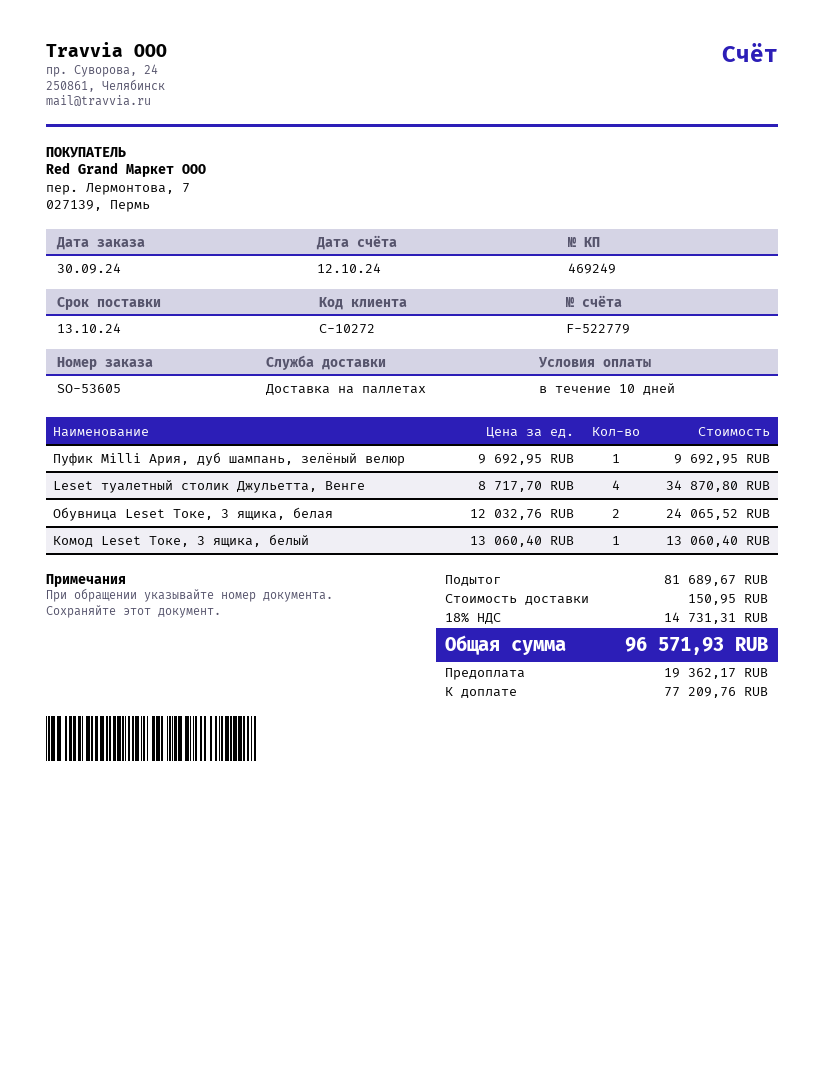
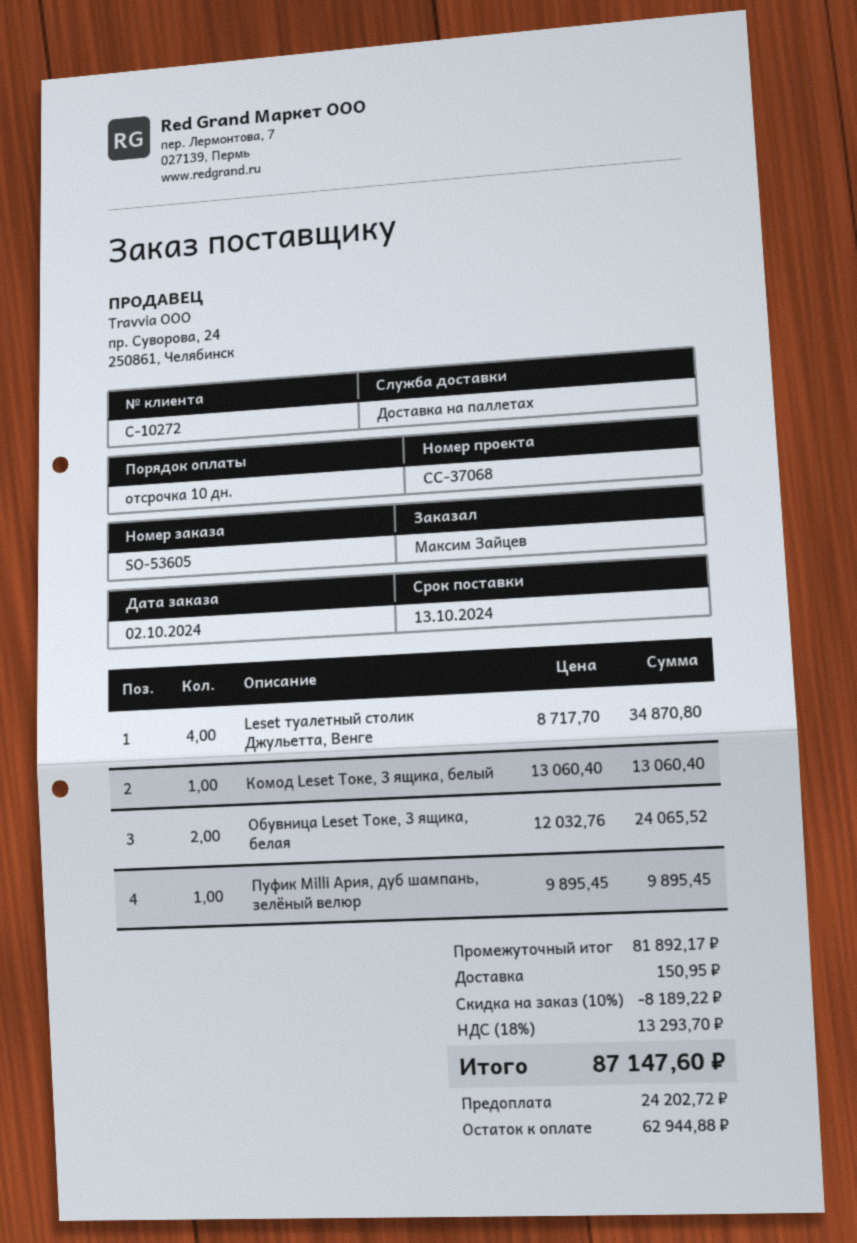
order date: 2024-09-30 -> 2024-10-02
Пуфик Milli Ария, дуб шампань, зелёный велюр: 1 x 9692.95 = 9692.95 -> 1 x 9895.45 = 9895.45
subtotal: 81689.67 -> 81892.17
discount: none -> 10% = 8189.22
tax: 18% = 14731.31 -> 18% = 13293.70
total: 96571.93 -> 87147.60
deposit: 19362.17 -> 24202.72
balance: 77209.76 -> 62944.88

